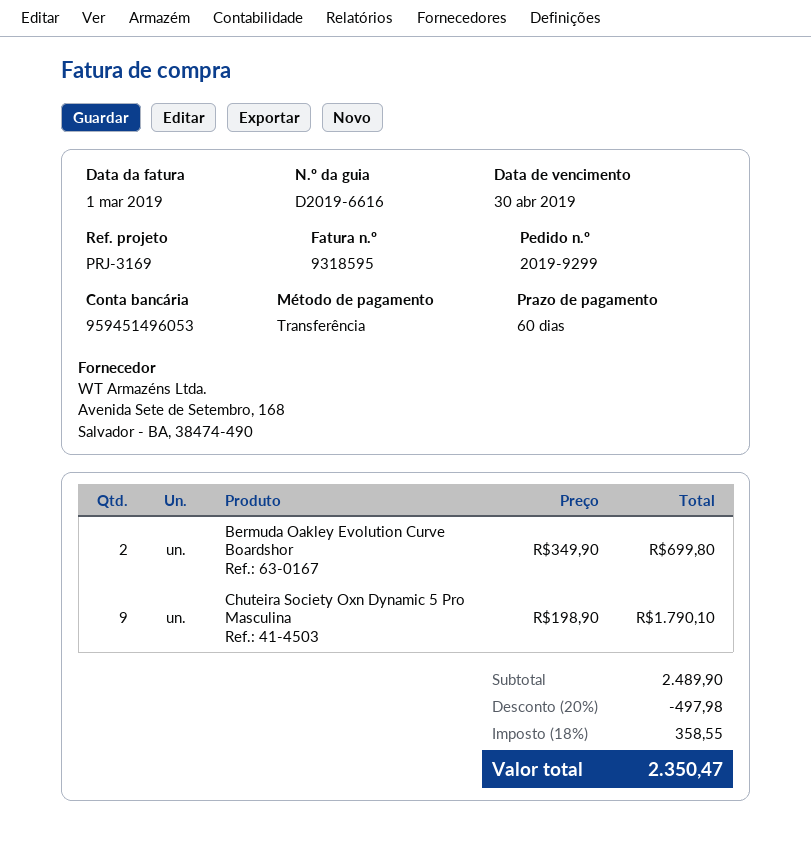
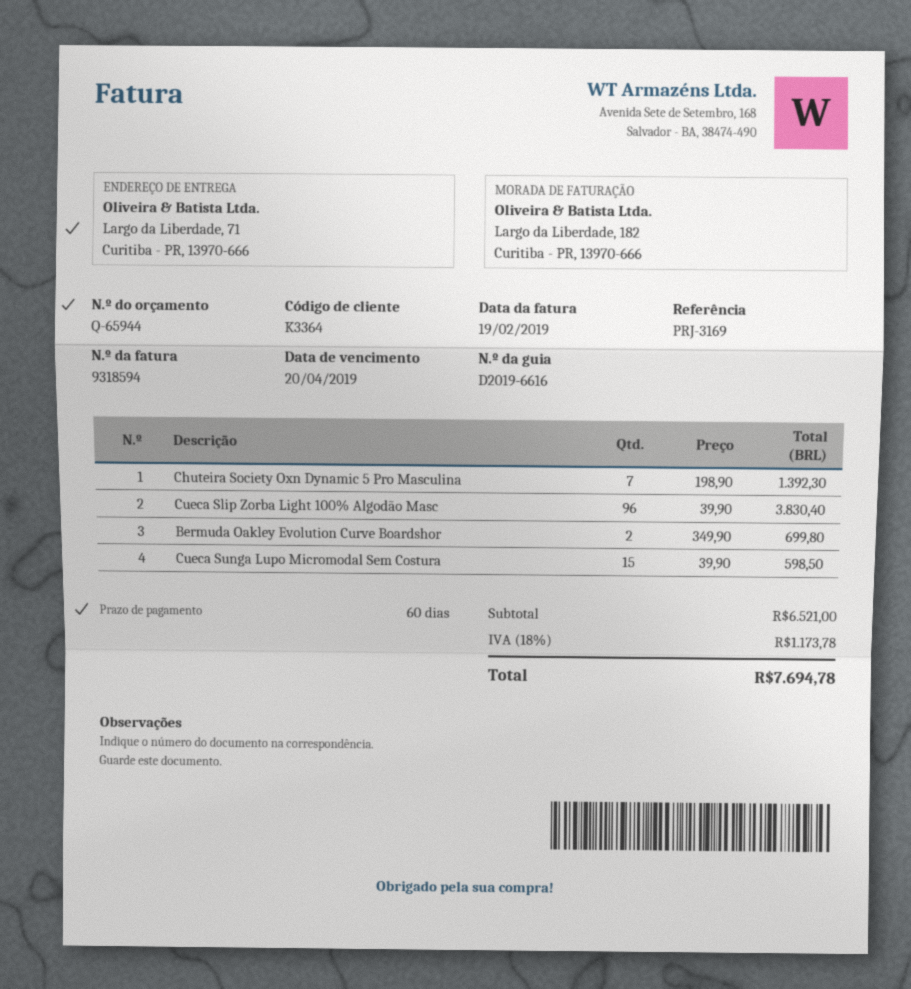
invoice number: 9318595 -> 9318594
invoice date: 2019-03-01 -> 2019-02-19
due date: 2019-04-30 -> 2019-04-20
Chuteira Society Oxn Dynamic 5 Pro Masculina: 9 x 198.90 = 1790.10 -> 7 x 198.90 = 1392.30
Cueca Slip Zorba Light 100% Algodão Masc: none -> 96 x 39.90 = 3830.40
Cueca Sunga Lupo Micromodal Sem Costura: none -> 15 x 39.90 = 598.50
subtotal: 2489.90 -> 6521.00
discount: 20% = 497.98 -> none
tax: 18% = 358.55 -> 18% = 1173.78
total: 2350.47 -> 7694.78

